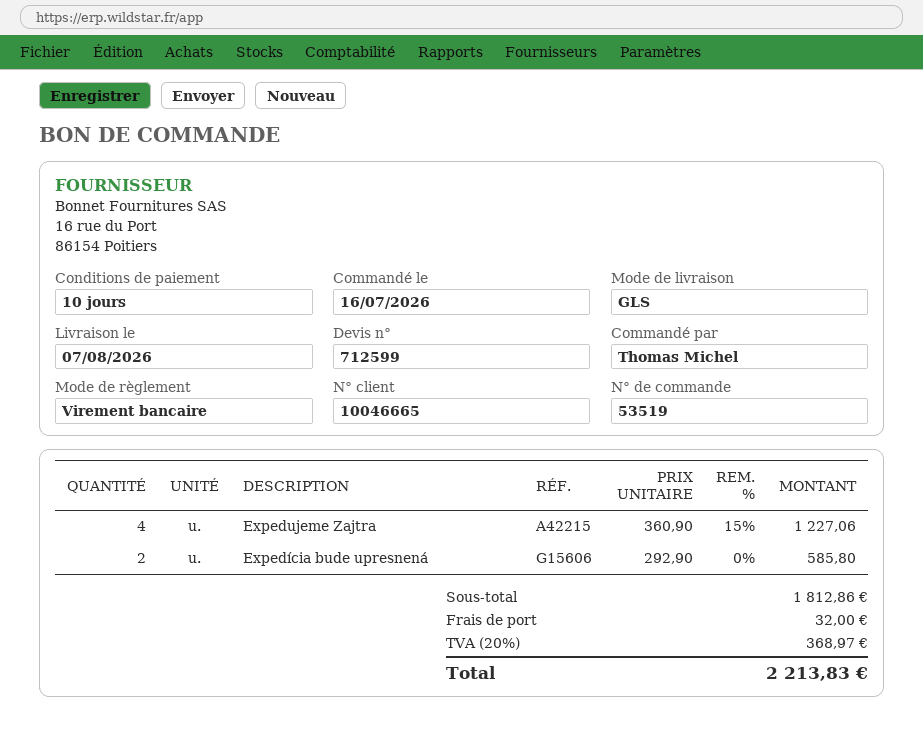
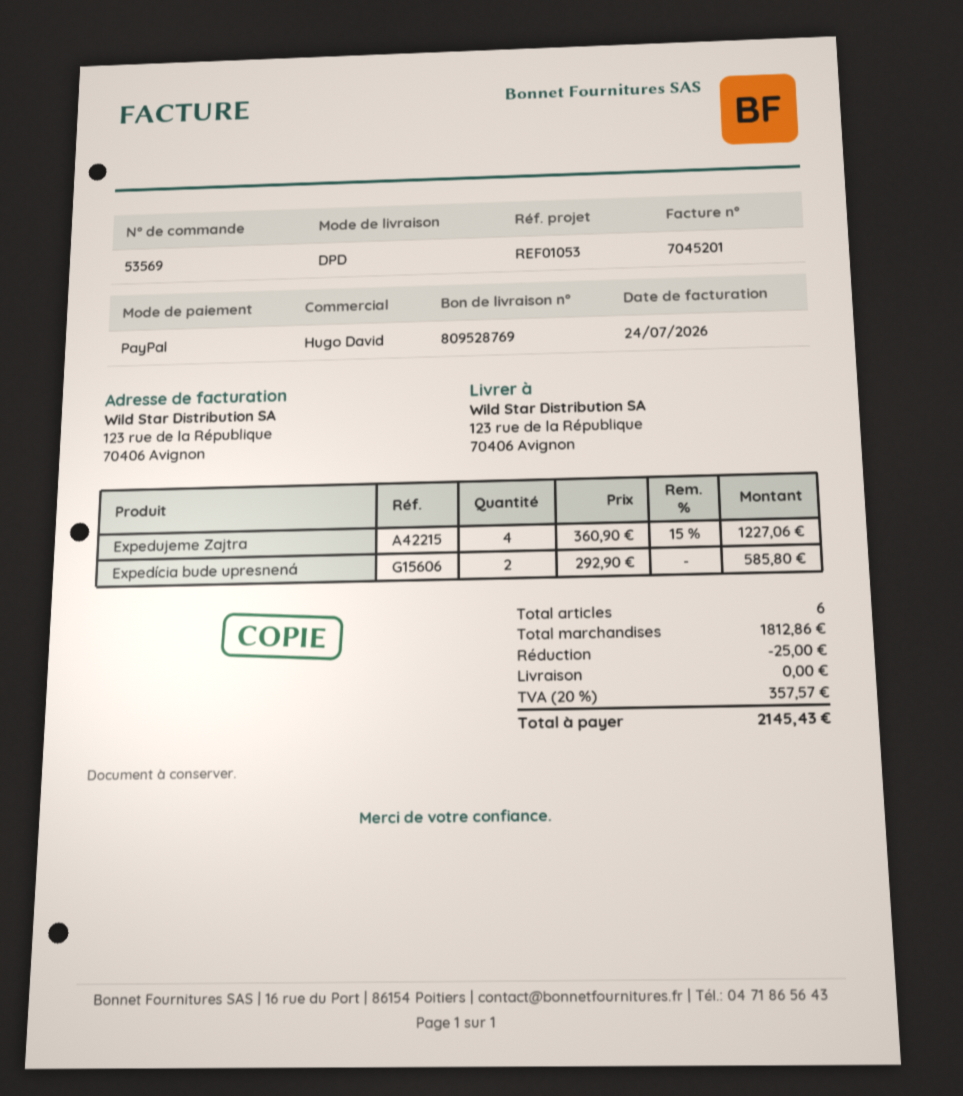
order number: 53519 -> 53569
payment method: bank transfer -> PayPal
shipping method: GLS -> DPD
discount: none -> 25.00
shipping: 32.00 -> 0.00
tax: 20% = 368.97 -> 20% = 357.57
total: 2213.83 -> 2145.43

